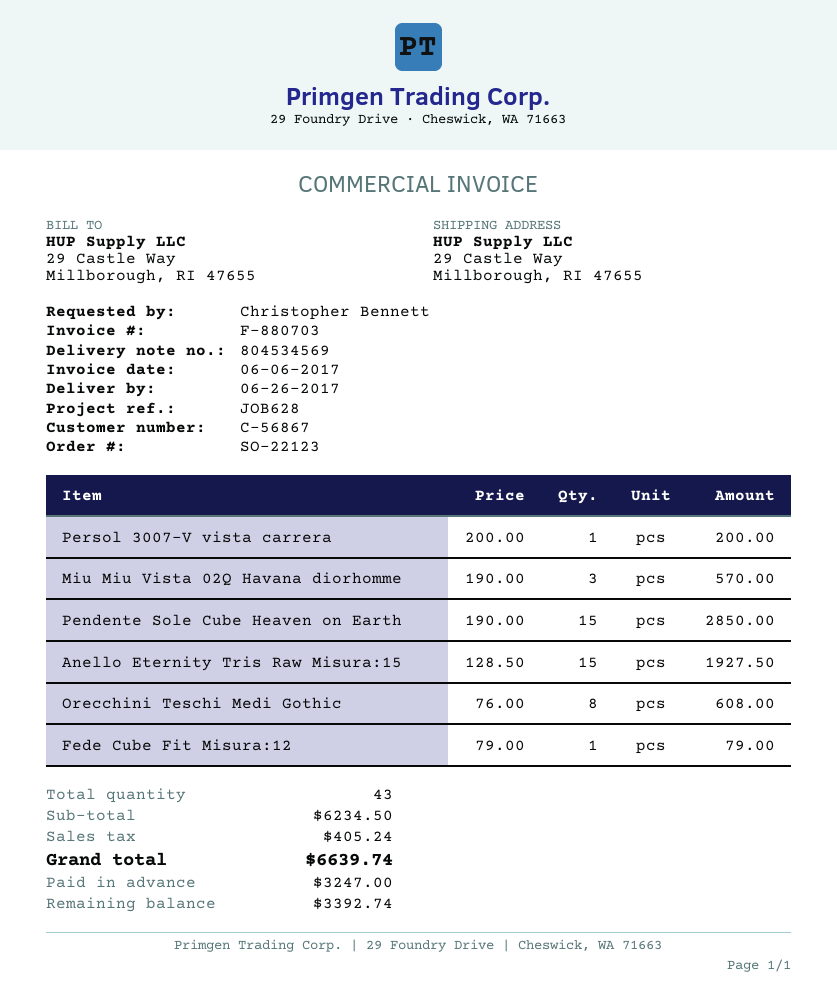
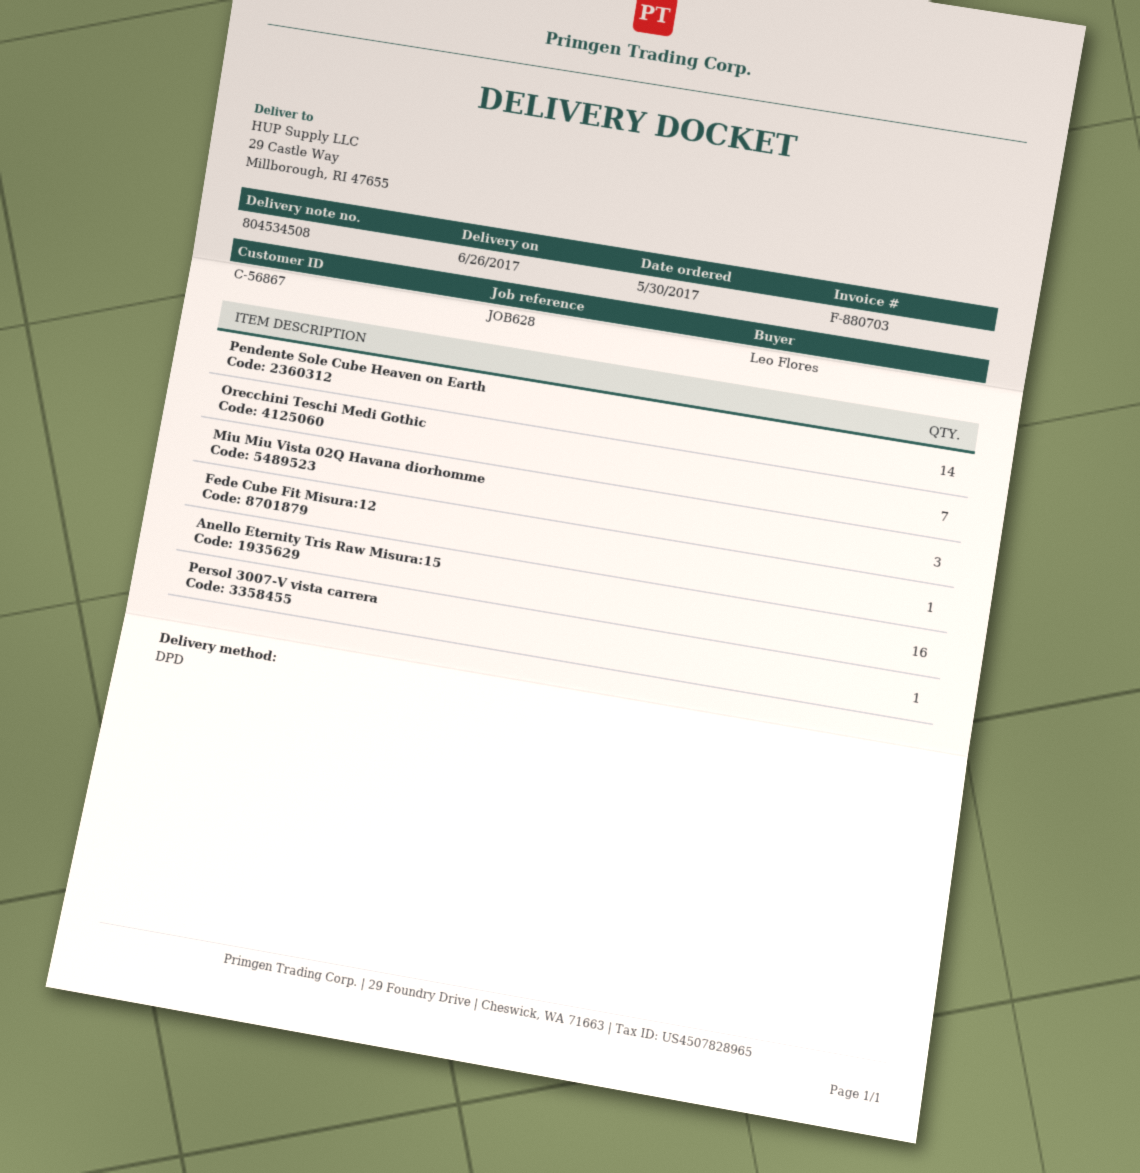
delivery note number: 804534569 -> 804534508
ordered by: Christopher Bennett -> Leo Flores
Pendente Sole Cube Heaven on Earth: 15 -> 14
Anello Eternity Tris Raw Misura:15: 15 -> 16
Orecchini Teschi Medi Gothic: 8 -> 7

